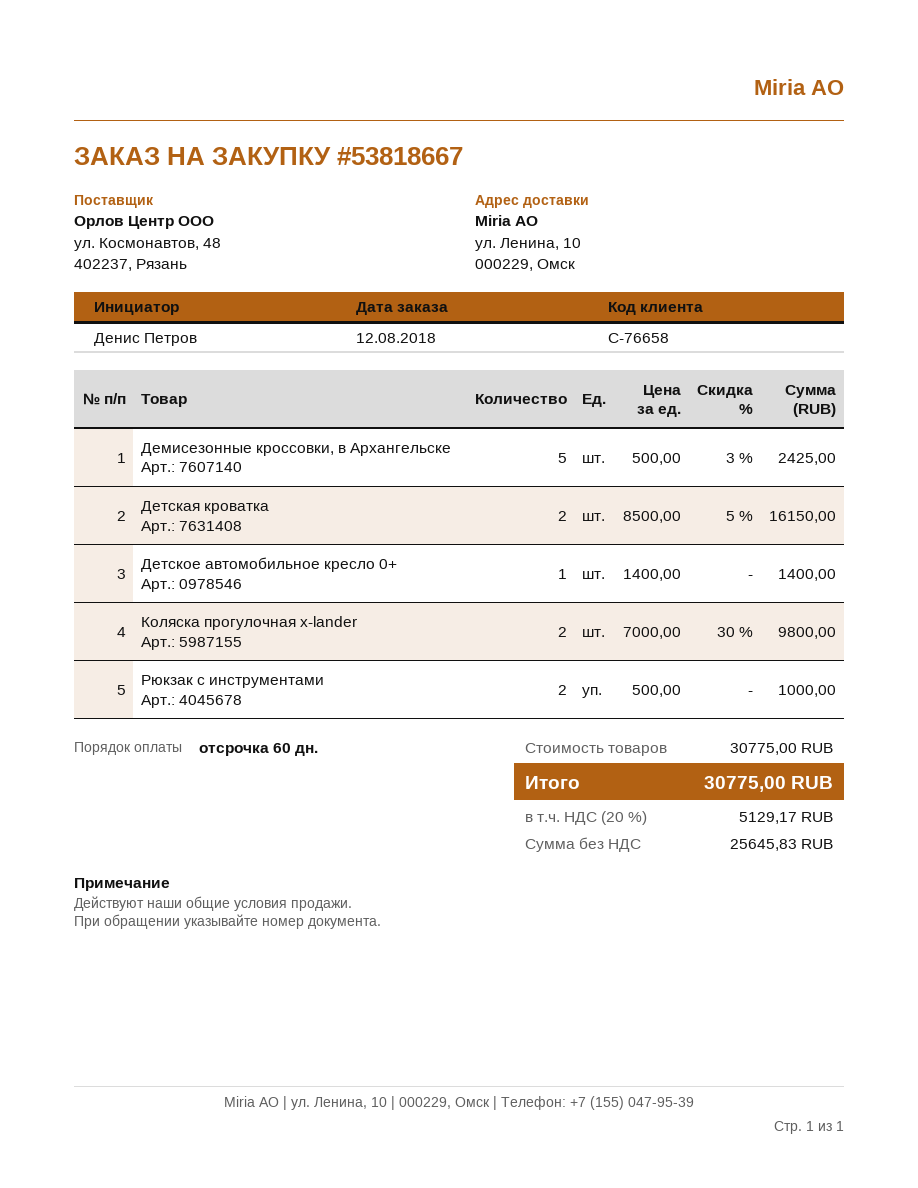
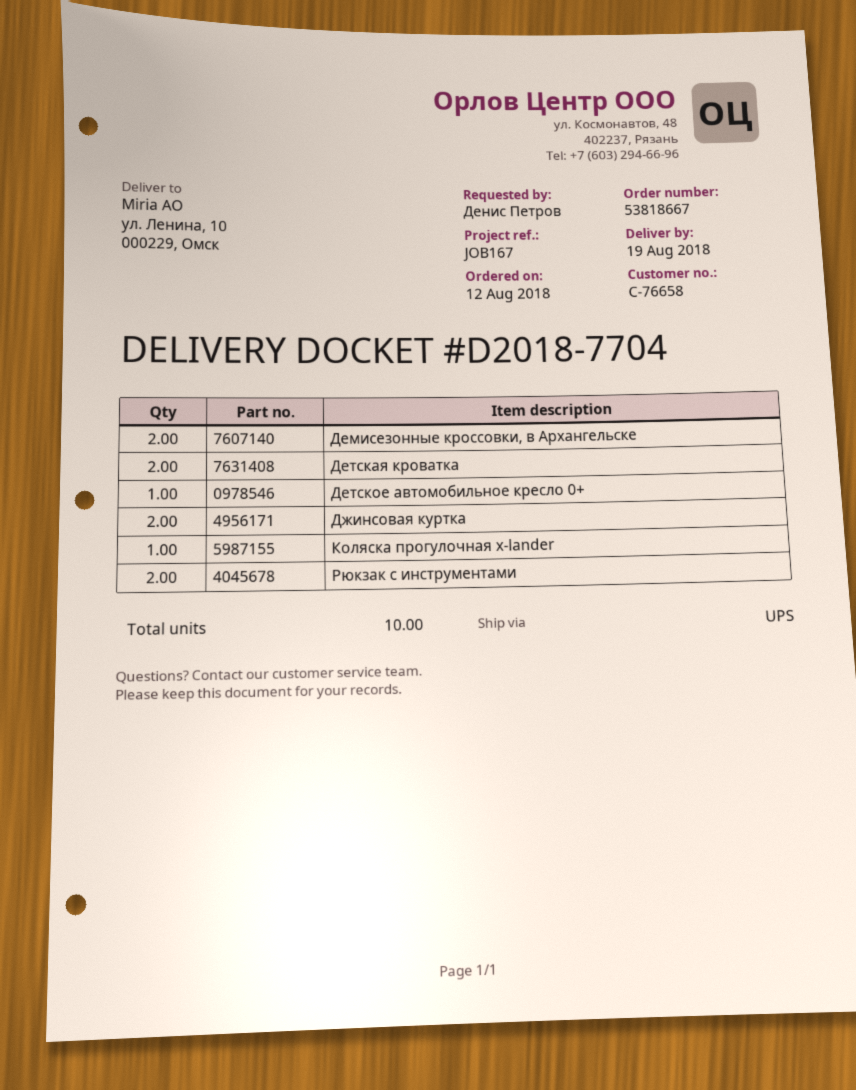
Демисезонные кроссовки, в Архангельске: 5 -> 2
Коляска прогулочная x-lander: 2 -> 1
Джинсовая куртка: none -> 2

